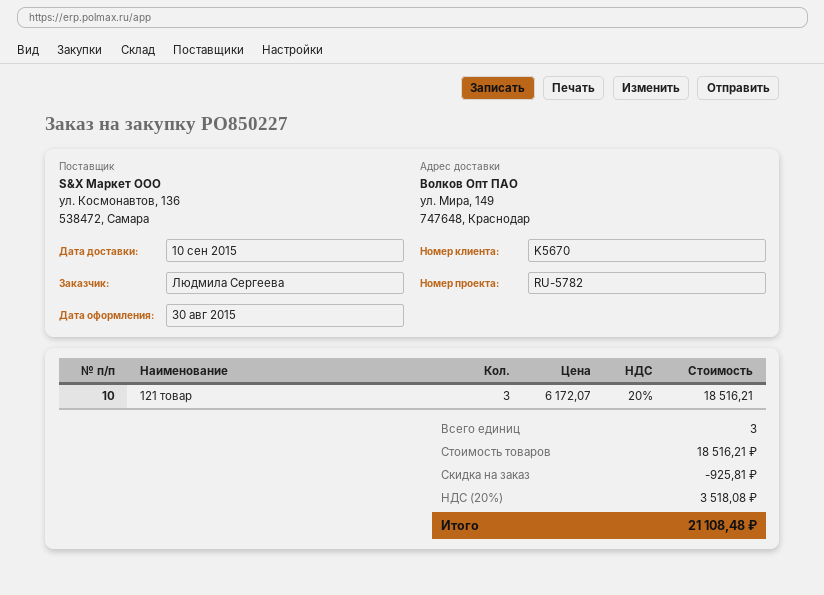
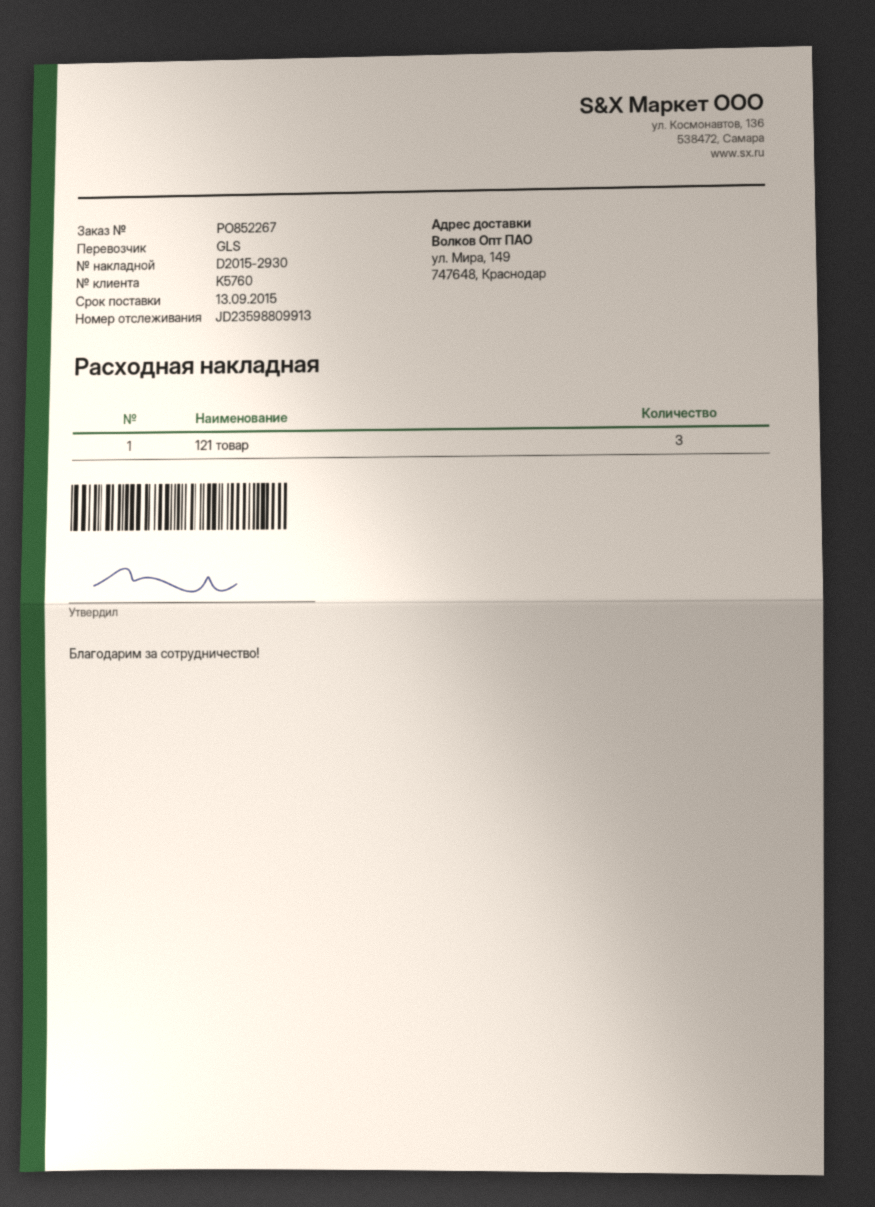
order number: PO850227 -> PO852267
delivery date: 2015-09-10 -> 2015-09-13
customer number: K5670 -> K5760

